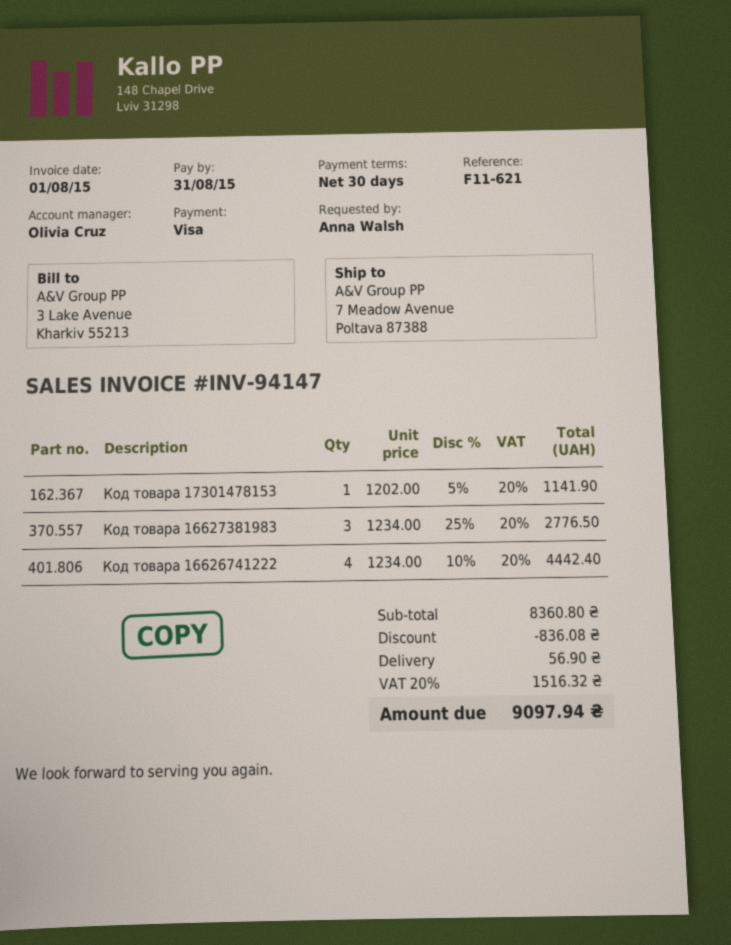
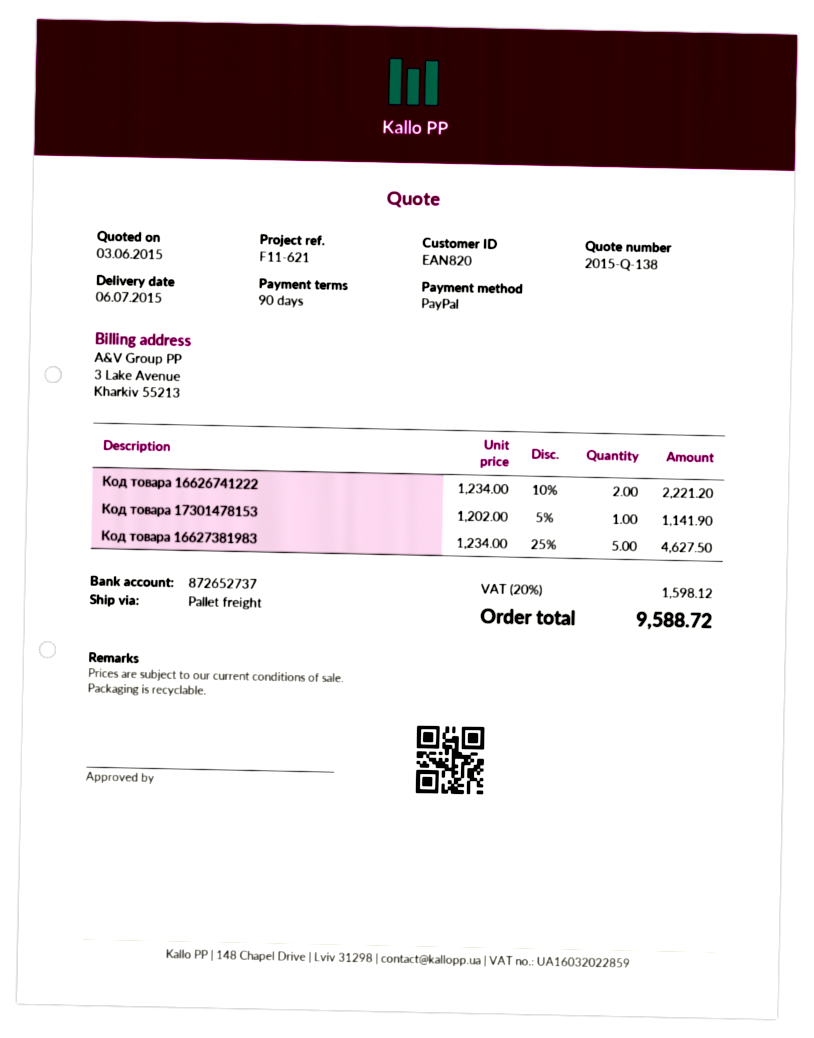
payment terms: 30 days -> 90 days
payment method: Visa -> PayPal
Код товара 16627381983: 3 x 1234.00 - 25% = 2776.50 -> 5 x 1234.00 - 25% = 4627.50
Код товара 16626741222: 4 x 1234.00 - 10% = 4442.40 -> 2 x 1234.00 - 10% = 2221.20
discount: 836.08 -> none
shipping: 56.90 -> none
tax: 20% = 1516.32 -> 20% = 1598.12
total: 9097.94 -> 9588.72

